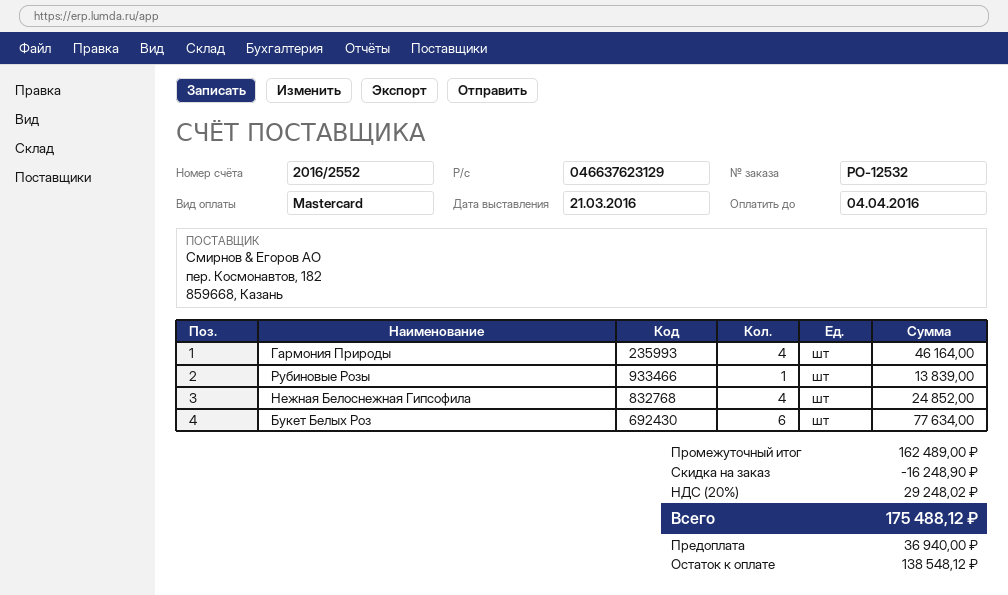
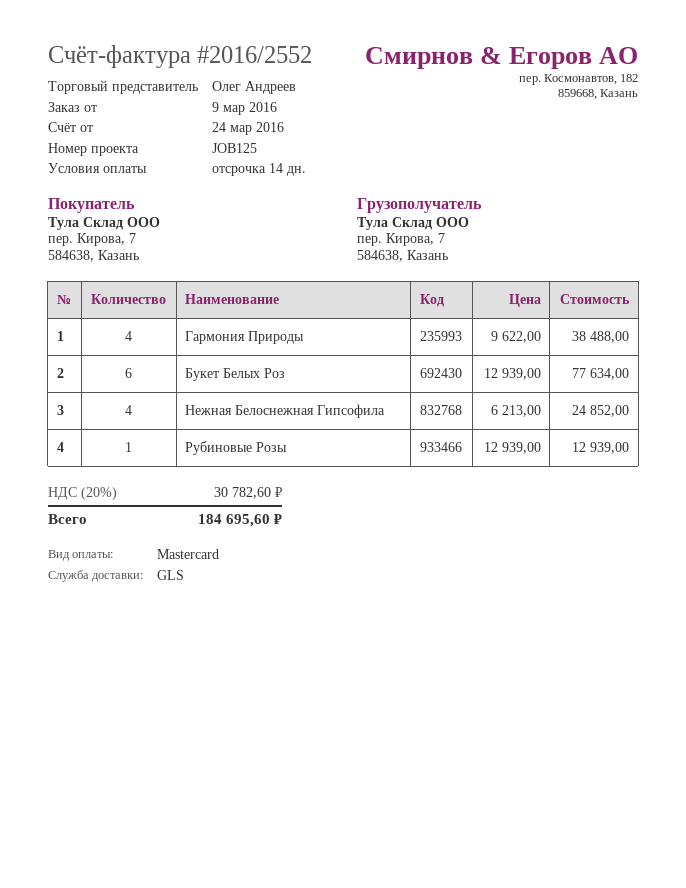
invoice date: 2016-03-21 -> 2016-03-24
Гармония Природы: 4 for 46164.00 -> 4 for 38488.00
Рубиновые Розы: 1 for 13839.00 -> 1 for 12939.00
discount: 16248.90 -> none
tax: 20% = 29248.02 -> 20% = 30782.60
total: 175488.12 -> 184695.60

